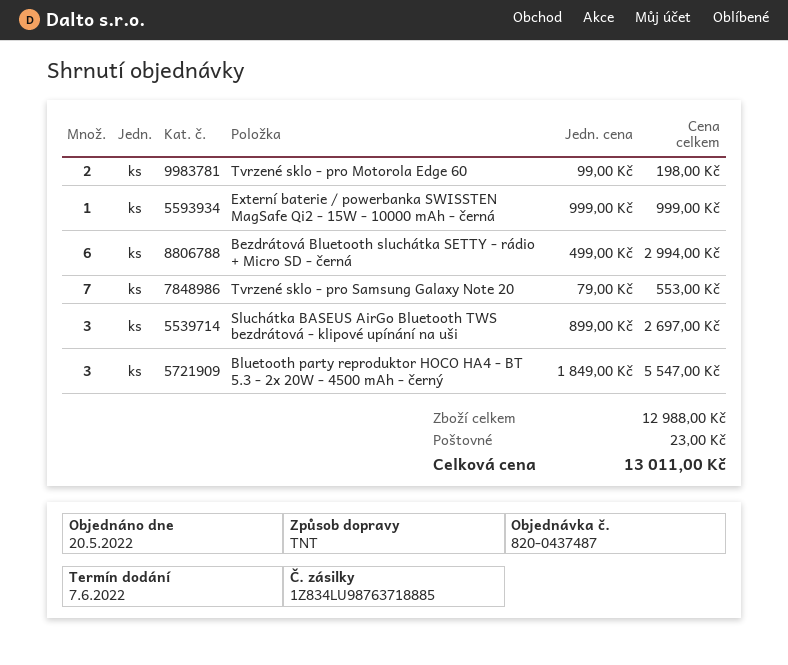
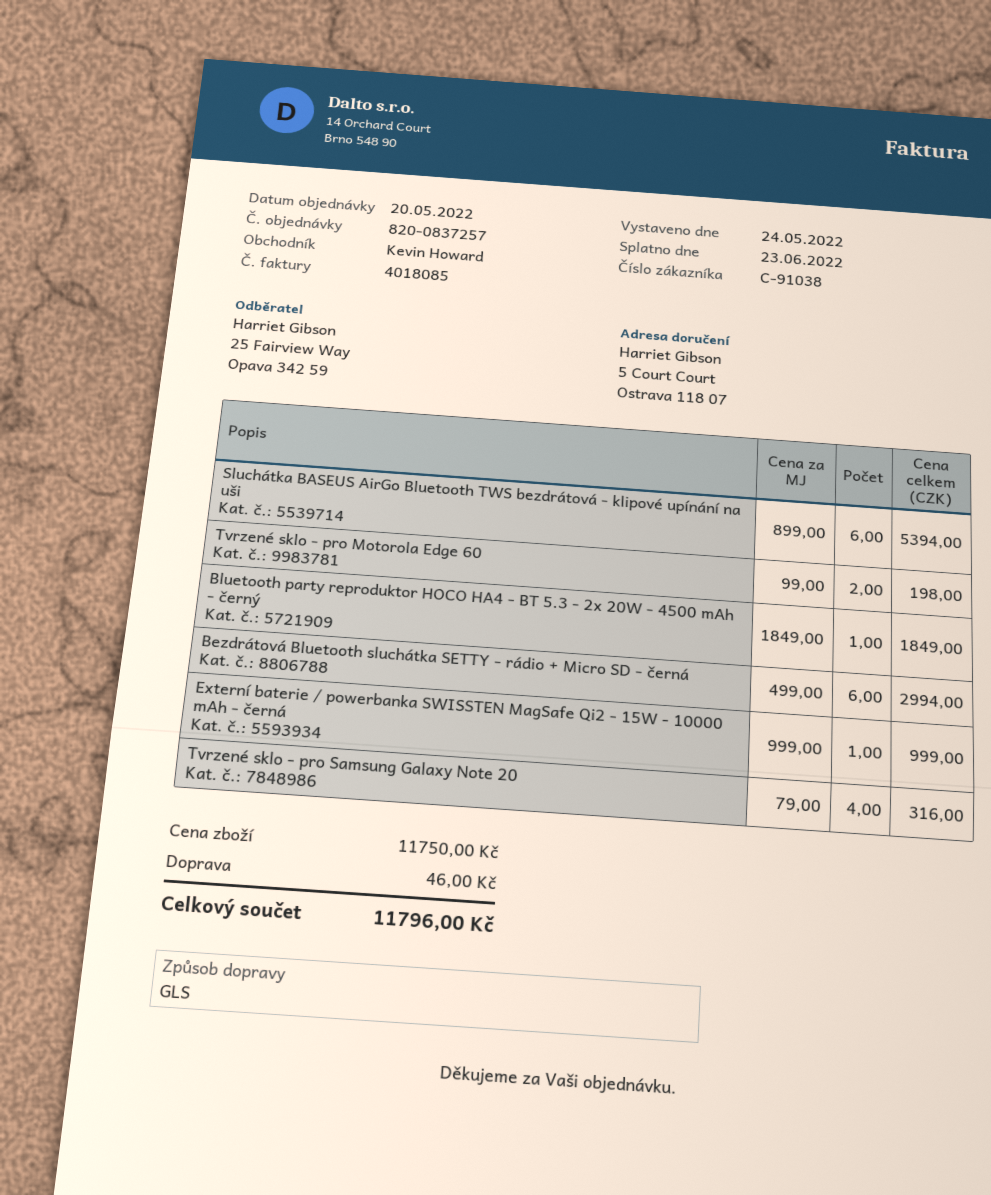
order number: 820-0437487 -> 820-0837257
shipping method: TNT -> GLS
Tvrzené sklo - pro Samsung Galaxy Note 20: 7 x 79.00 = 553.00 -> 4 x 79.00 = 316.00
Sluchátka BASEUS AirGo Bluetooth TWS bezdrátová - klipové upínání na uši: 3 x 899.00 = 2697.00 -> 6 x 899.00 = 5394.00
Bluetooth party reproduktor HOCO HA4 - BT 5.3 - 2x 20W - 4500 mAh - černý: 3 x 1849.00 = 5547.00 -> 1 x 1849.00 = 1849.00
subtotal: 12988.00 -> 11750.00
shipping: 23.00 -> 46.00
total: 13011.00 -> 11796.00

